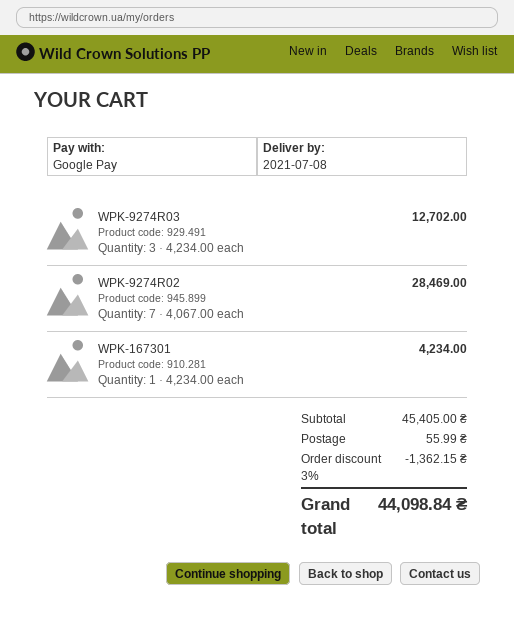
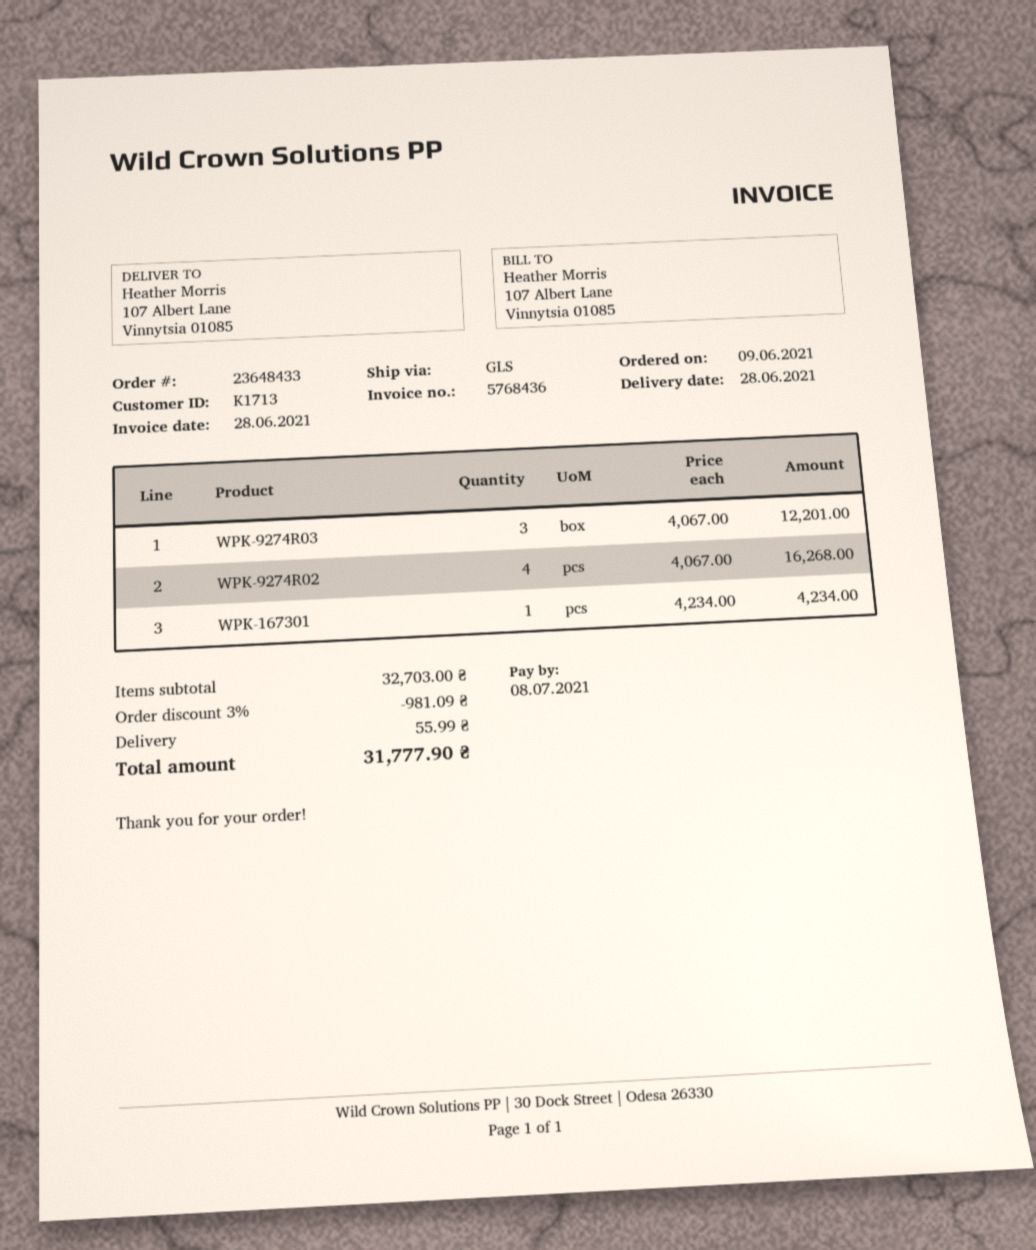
delivery date: 2021-07-08 -> 2021-06-28
WPK-9274R03: 3 x 4234.00 = 12702.00 -> 3 x 4067.00 = 12201.00
WPK-9274R02: 7 x 4067.00 = 28469.00 -> 4 x 4067.00 = 16268.00
subtotal: 45405.00 -> 32703.00
discount: 3% = 1362.15 -> 3% = 981.09
total: 44098.84 -> 31777.90

